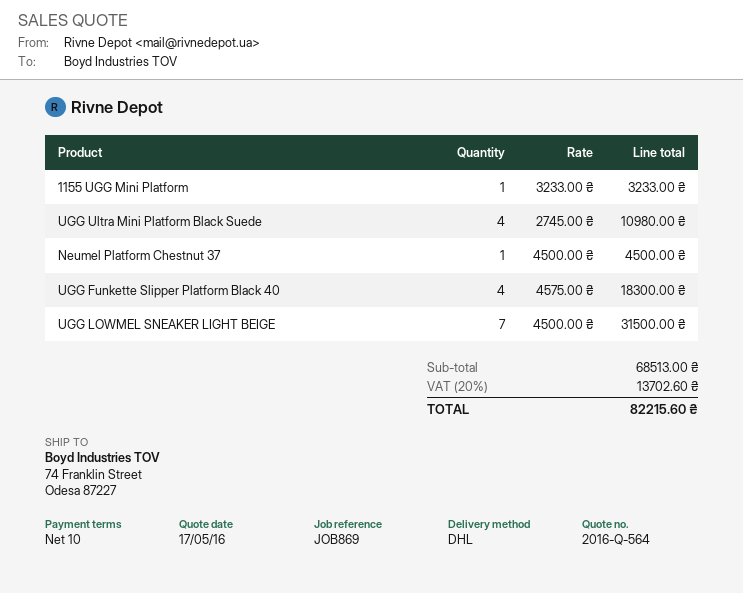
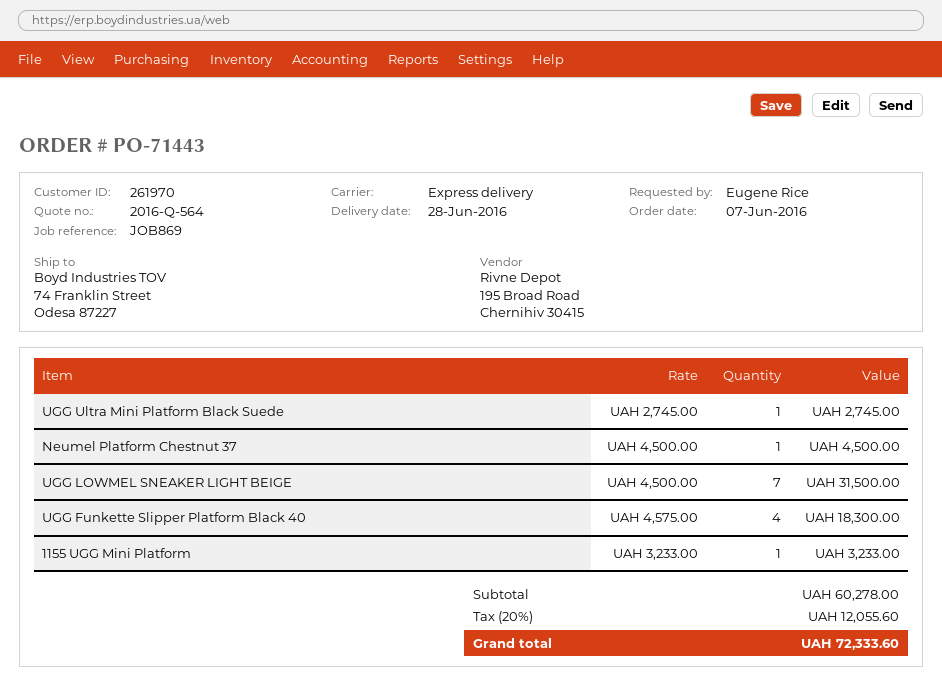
shipping method: DHL -> express
UGG Ultra Mini Platform Black Suede: 4 x 2745.00 = 10980.00 -> 1 x 2745.00 = 2745.00
subtotal: 68513.00 -> 60278.00
tax: 20% = 13702.60 -> 20% = 12055.60
total: 82215.60 -> 72333.60

